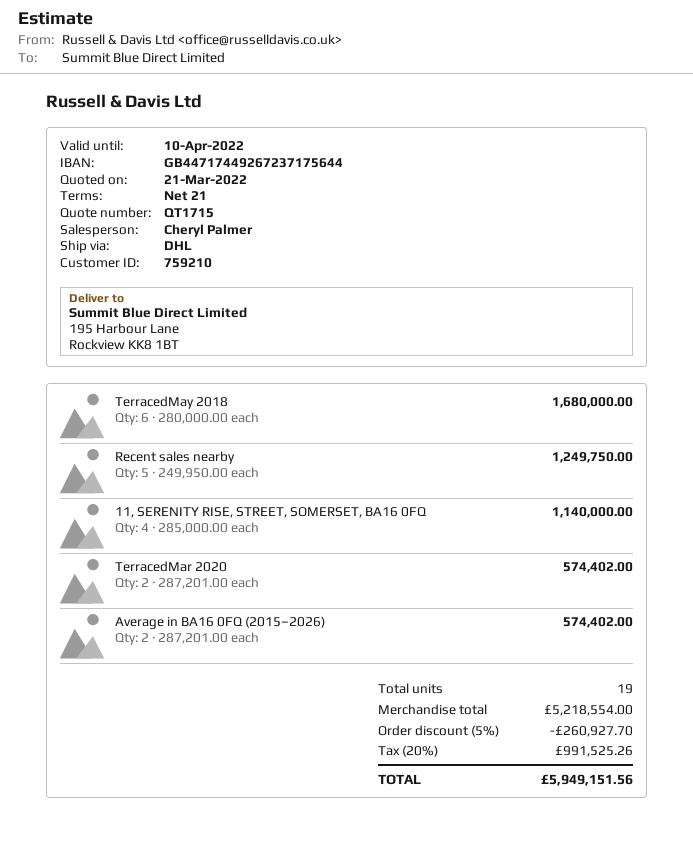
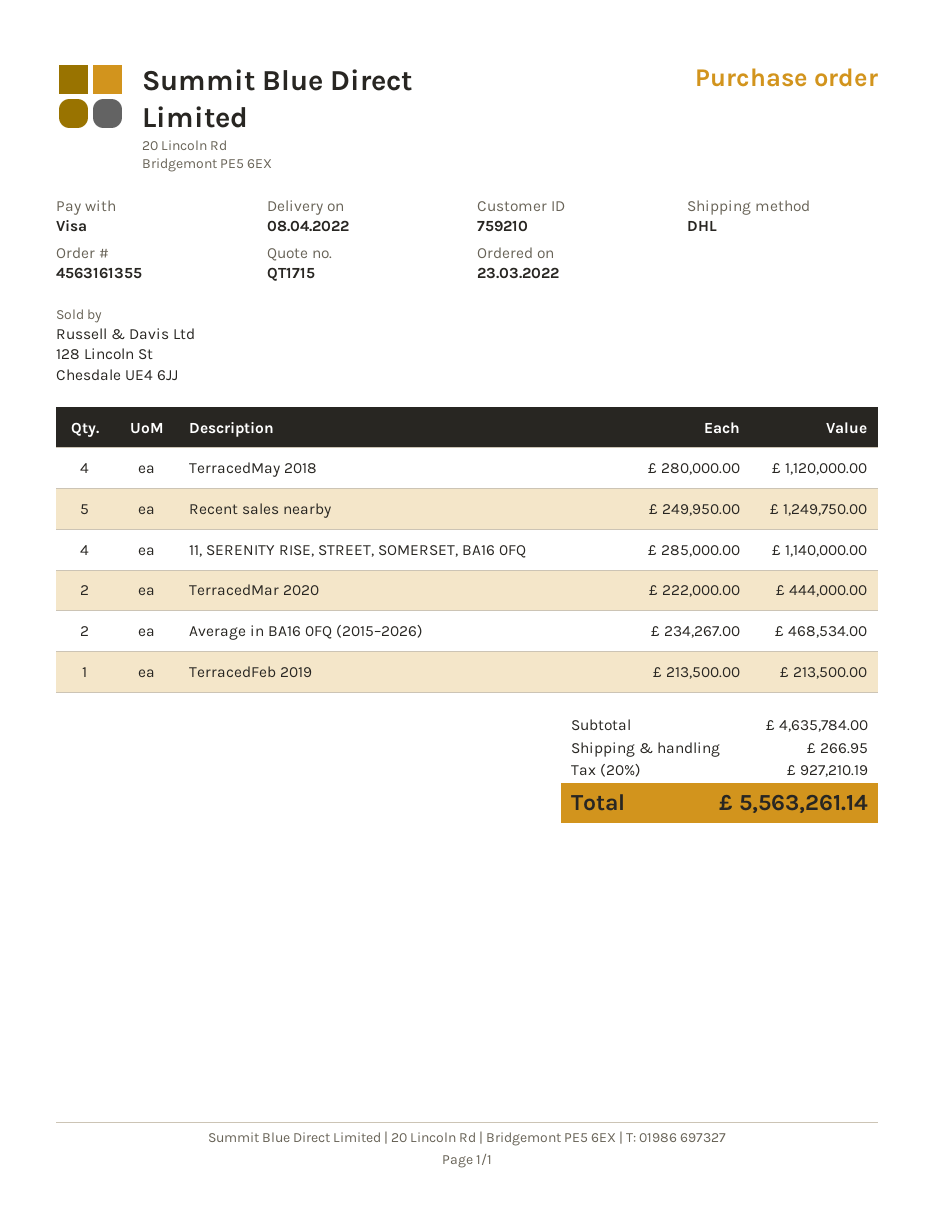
TerracedMay 2018: 6 x 280000.00 = 1680000.00 -> 4 x 280000.00 = 1120000.00
TerracedMar 2020: 2 x 287201.00 = 574402.00 -> 2 x 222000.00 = 444000.00
Average in BA16 0FQ (2015–2026): 2 x 287201.00 = 574402.00 -> 2 x 234267.00 = 468534.00
TerracedFeb 2019: none -> 1 x 213500.00 = 213500.00
subtotal: 5218554.00 -> 4635784.00
discount: 5% = 260927.70 -> none
shipping: none -> 266.95
tax: 20% = 991525.26 -> 20% = 927210.19
total: 5949151.56 -> 5563261.14

